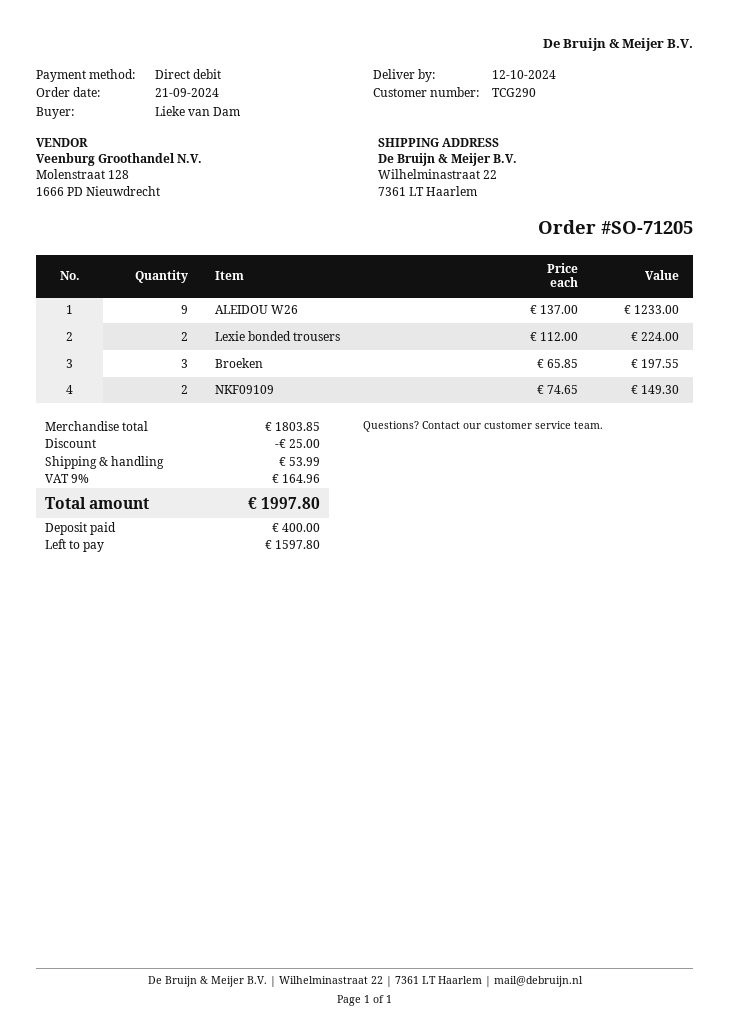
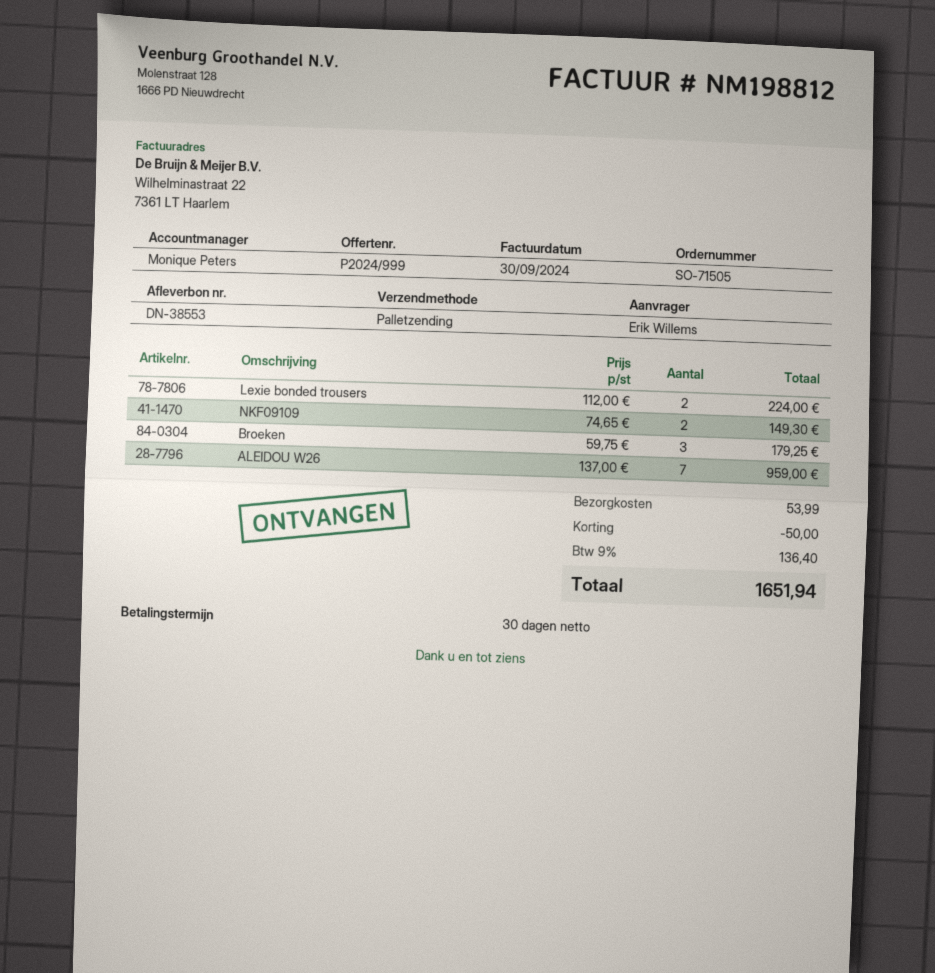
order number: SO-71205 -> SO-71505
ordered by: Lieke van Dam -> Erik Willems
ALEIDOU W26: 9 x 137.00 = 1233.00 -> 7 x 137.00 = 959.00
Broeken: 3 x 65.85 = 197.55 -> 3 x 59.75 = 179.25
discount: 25.00 -> 50.00
tax: 9% = 164.96 -> 9% = 136.40
total: 1997.80 -> 1651.94

